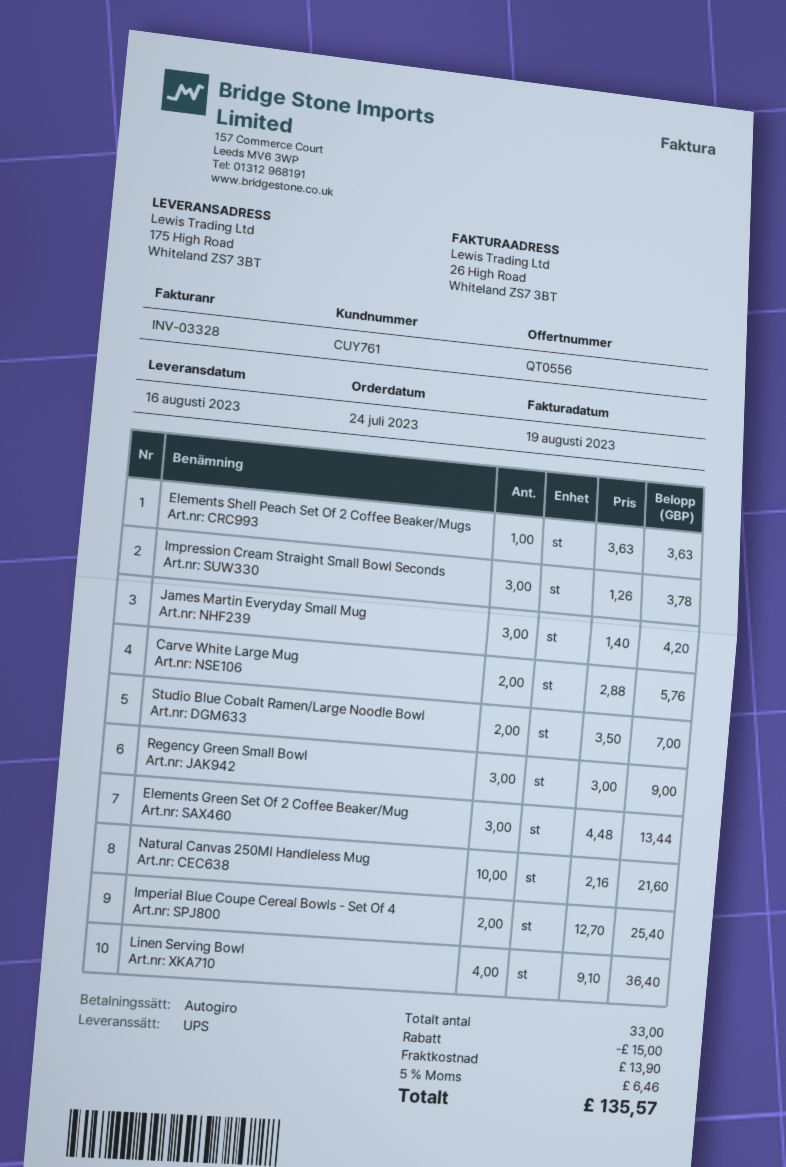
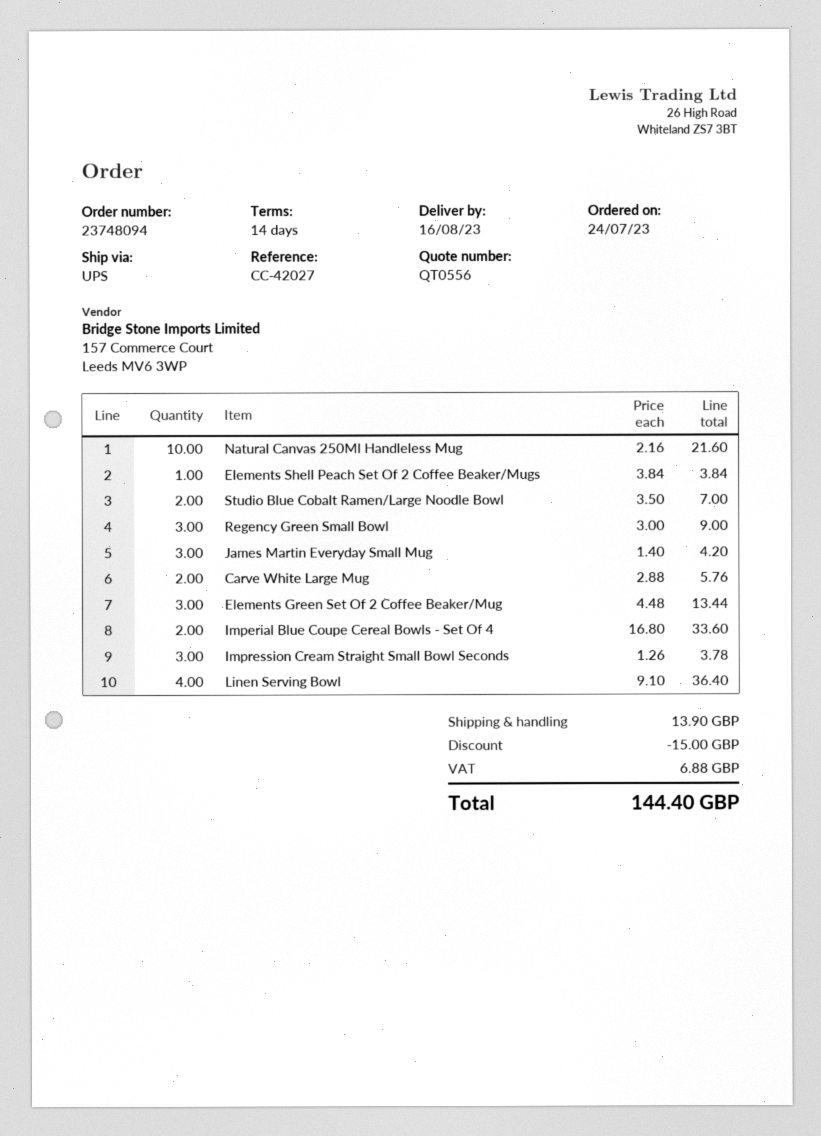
Elements Shell Peach Set Of 2 Coffee Beaker/Mugs: 1 x 3.63 = 3.63 -> 1 x 3.84 = 3.84
Imperial Blue Coupe Cereal Bowls - Set Of 4: 2 x 12.70 = 25.40 -> 2 x 16.80 = 33.60
tax: 6.46 -> 6.88
total: 135.57 -> 144.40

